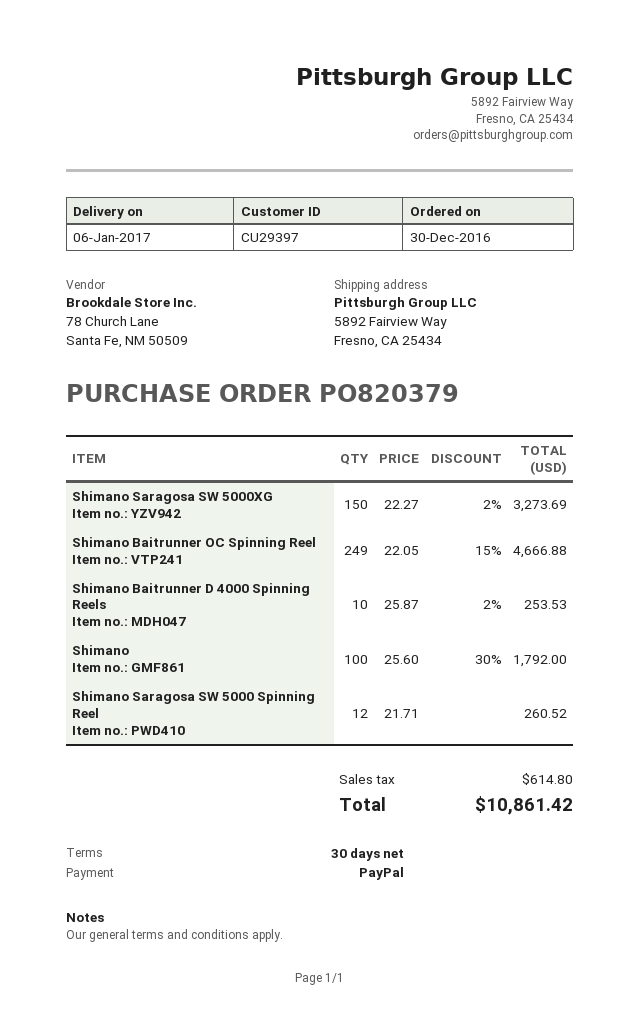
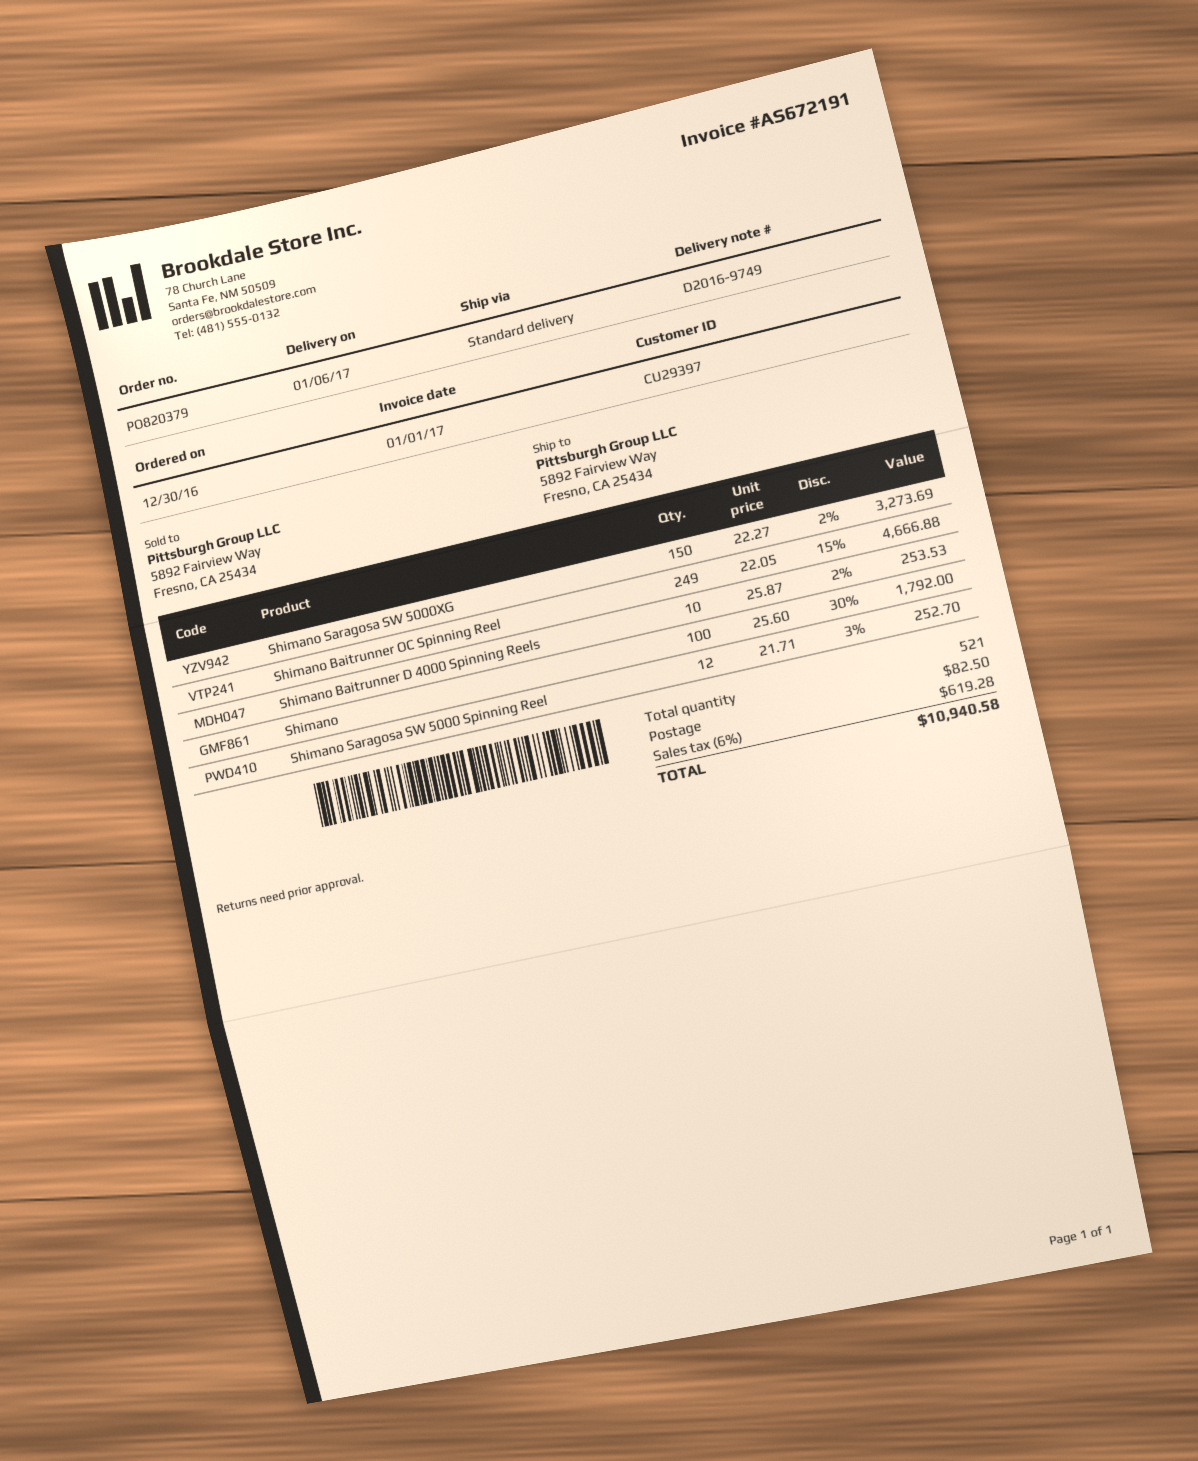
Shimano Saragosa SW 5000 Spinning Reel: 12 x 21.71 = 260.52 -> 12 x 21.71 - 3% = 252.70
shipping: none -> 82.50
tax: 614.80 -> 619.28
total: 10861.42 -> 10940.58

